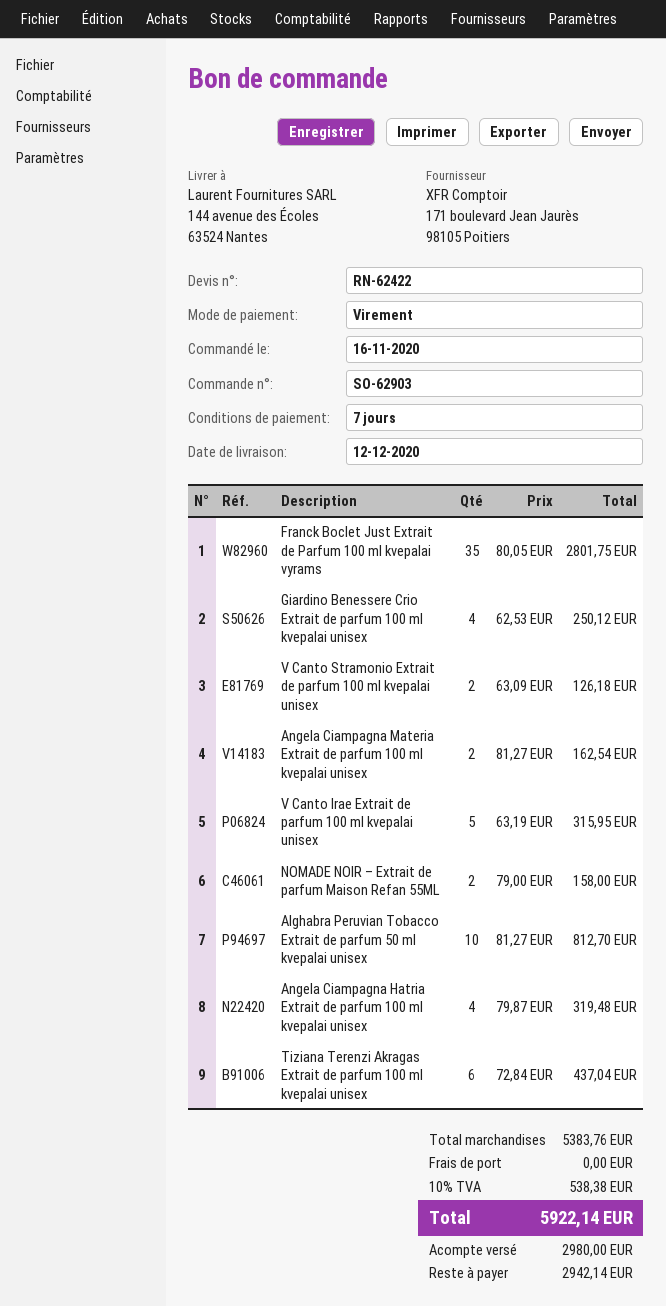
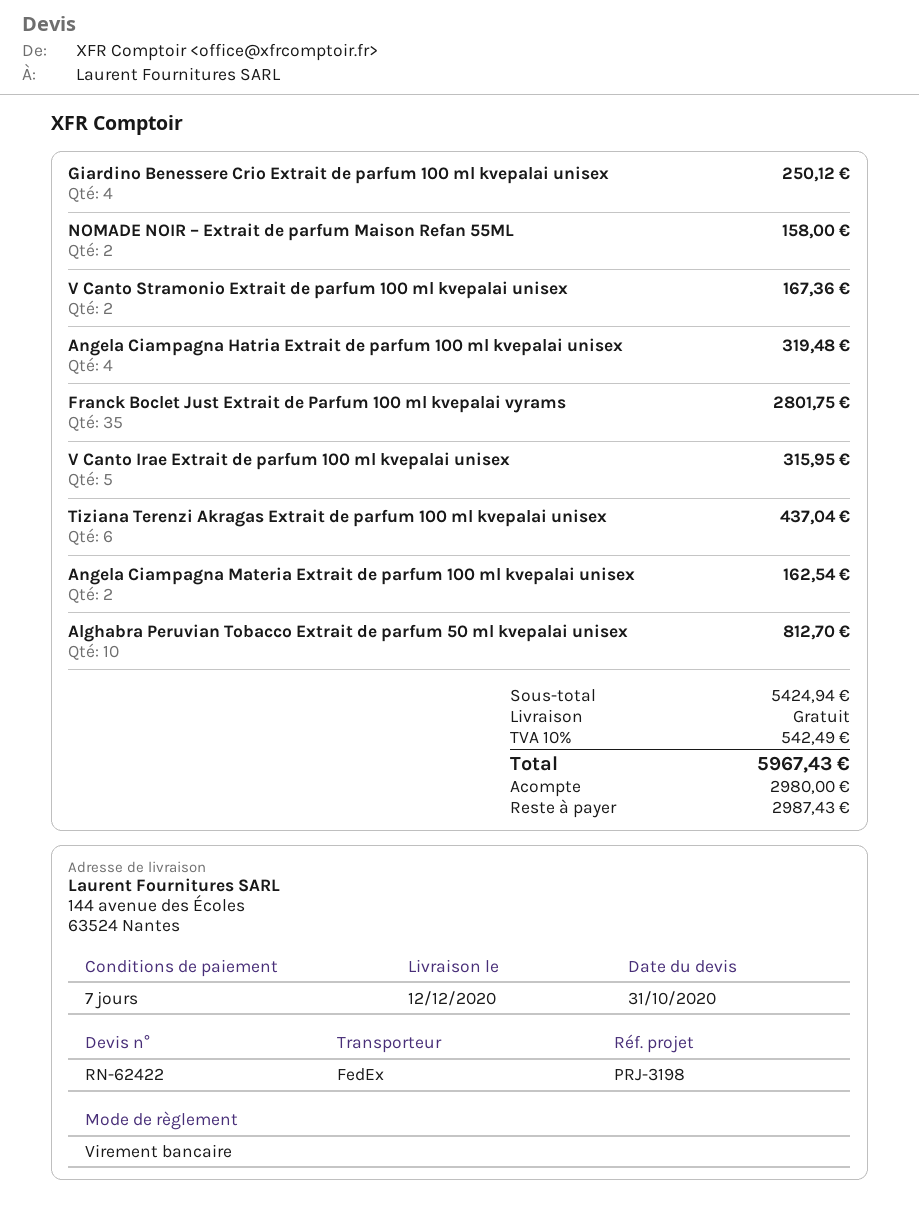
V Canto Stramonio Extrait de parfum 100 ml kvepalai unisex: 2 for 126.18 -> 2 for 167.36
subtotal: 5383.76 -> 5424.94
tax: 10% = 538.38 -> 10% = 542.49
total: 5922.14 -> 5967.43
balance: 2942.14 -> 2987.43

